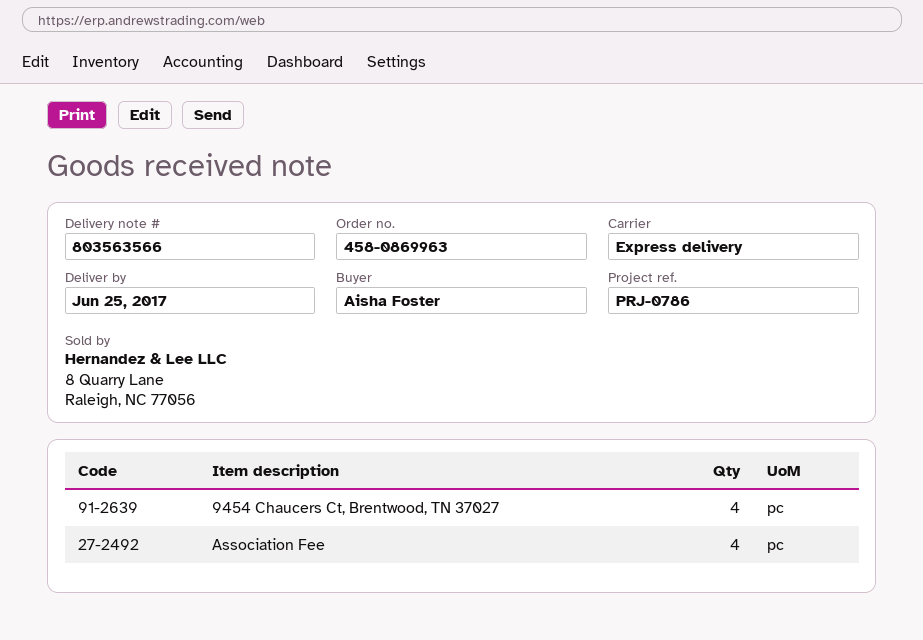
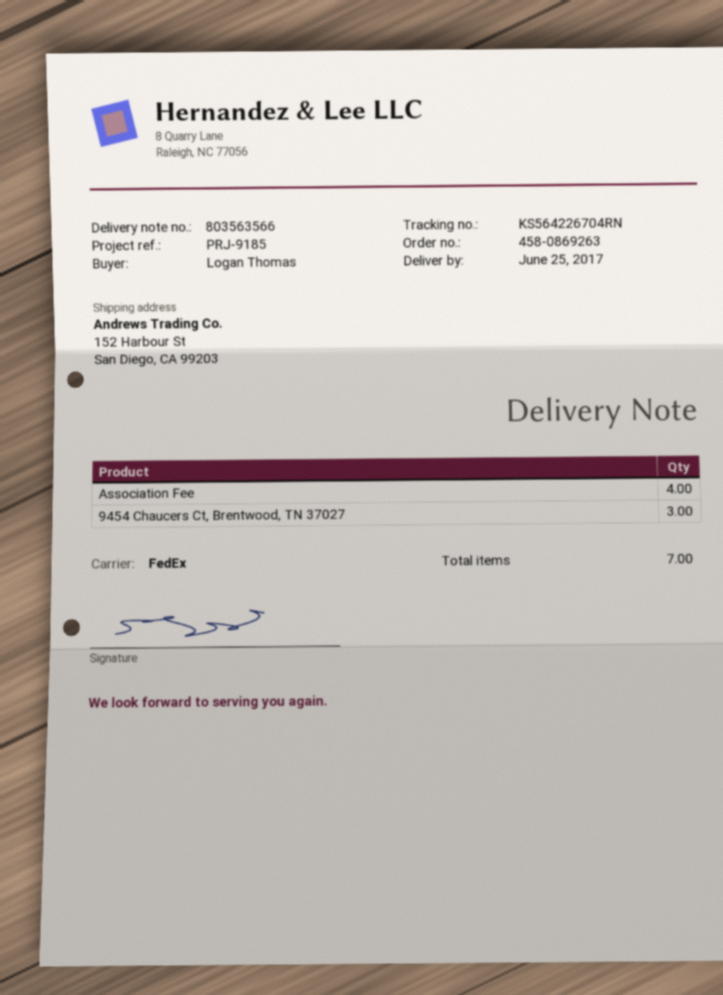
order number: 458-0869963 -> 458-0869263
reference: PRJ-0786 -> PRJ-9185
ordered by: Aisha Foster -> Logan Thomas
shipping method: express -> FedEx
9454 Chaucers Ct, Brentwood, TN 37027: 4 -> 3

